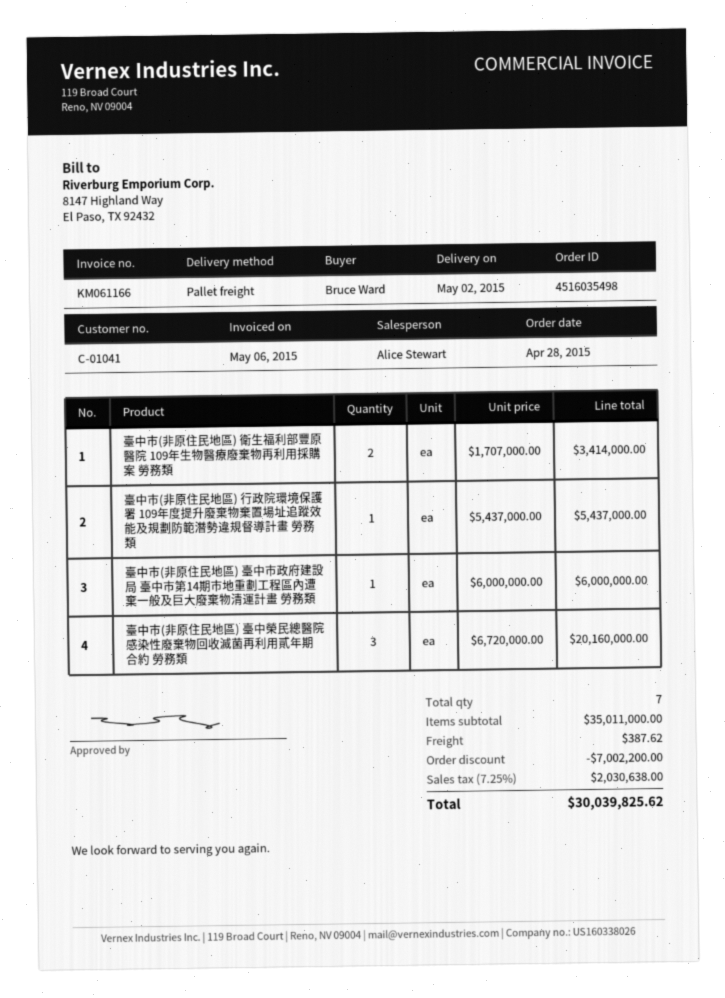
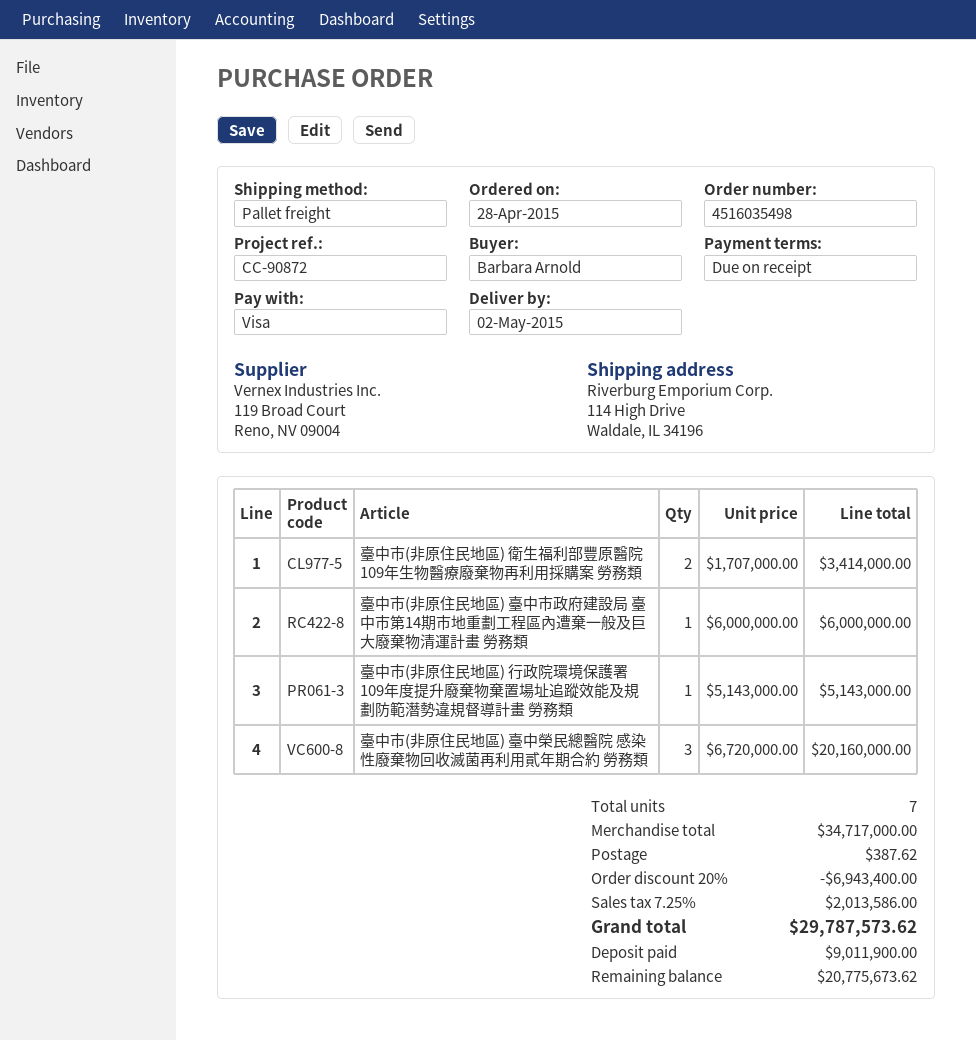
ordered by: Bruce Ward -> Barbara Arnold
臺中市(非原住民地區) 行政院環境保護署 109年度提升廢棄物棄置場址追蹤效能及規劃防範潛勢違規督導計畫 勞務類: 1 x 5437000.00 = 5437000.00 -> 1 x 5143000.00 = 5143000.00
subtotal: 35011000.00 -> 34717000.00
discount: 7002200.00 -> 6943400.00
tax: 7.25% = 2030638.00 -> 7.25% = 2013586.00
total: 30039825.62 -> 29787573.62

